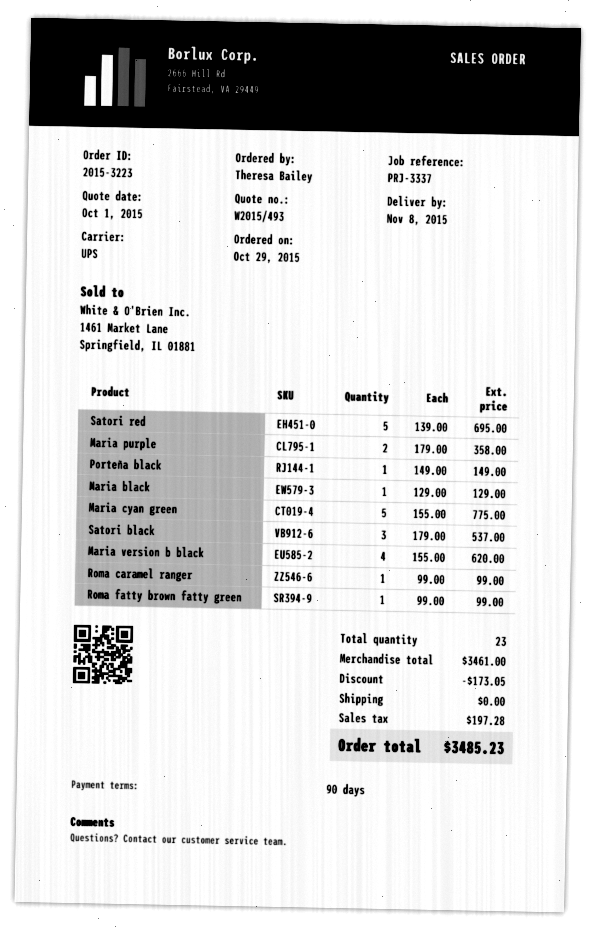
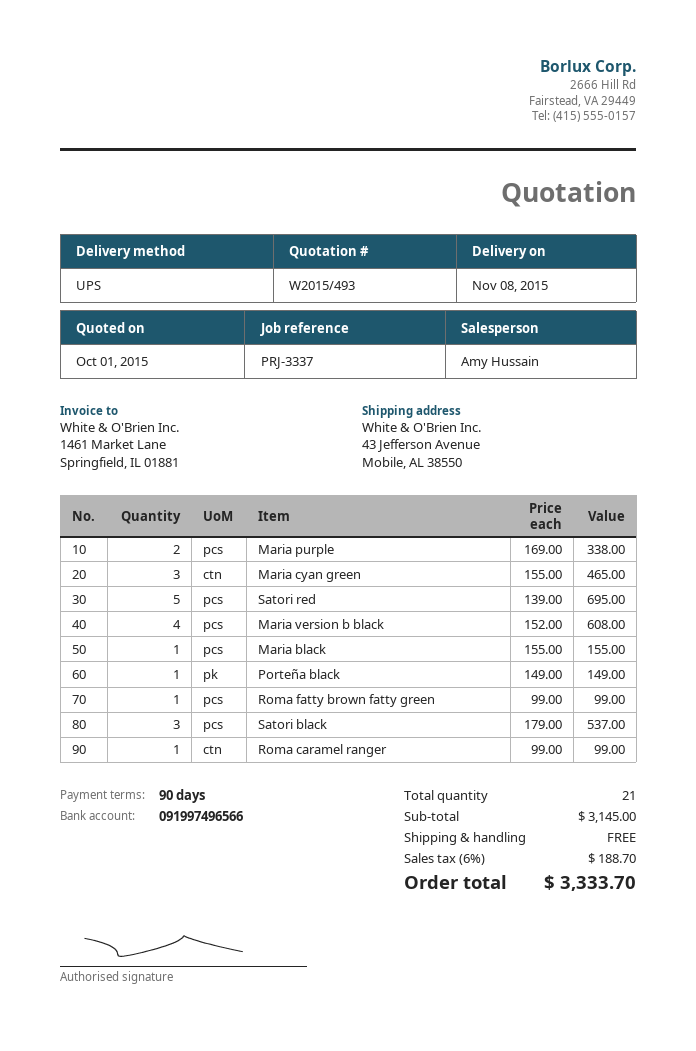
Maria purple: 2 x 179.00 = 358.00 -> 2 x 169.00 = 338.00
Maria black: 1 x 129.00 = 129.00 -> 1 x 155.00 = 155.00
Maria cyan green: 5 x 155.00 = 775.00 -> 3 x 155.00 = 465.00
Maria version b black: 4 x 155.00 = 620.00 -> 4 x 152.00 = 608.00
total quantity: 23 -> 21
subtotal: 3461.00 -> 3145.00
discount: 173.05 -> none
tax: 197.28 -> 188.70
total: 3485.23 -> 3333.70

